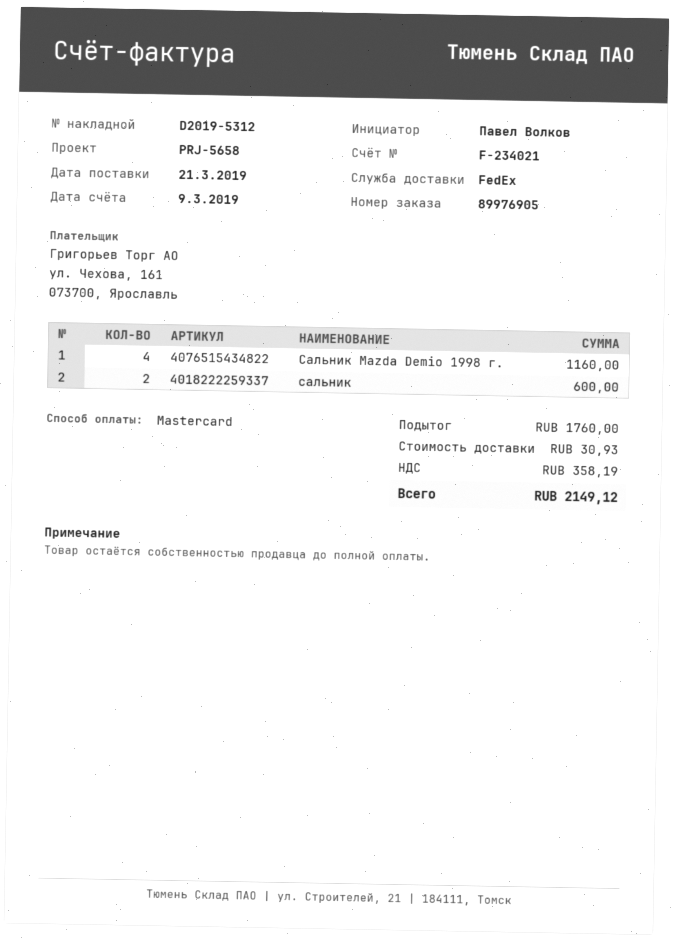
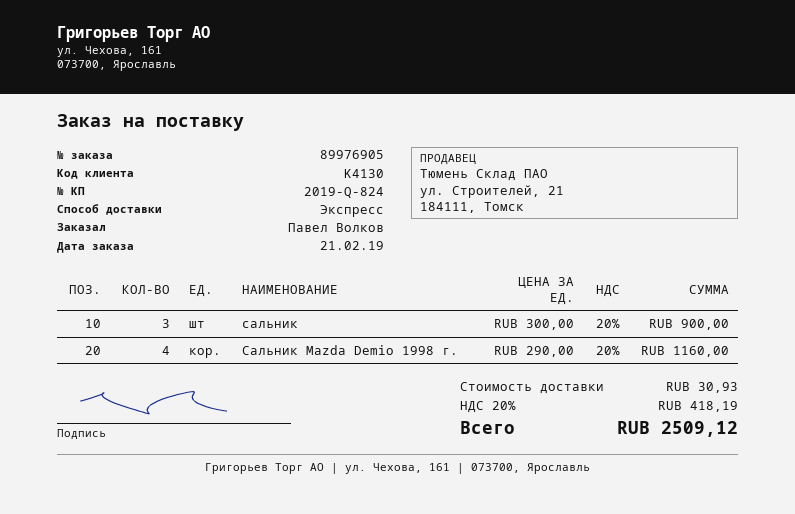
shipping method: FedEx -> express
сальник: 2 for 600.00 -> 3 for 900.00
tax: 358.19 -> 418.19
total: 2149.12 -> 2509.12

